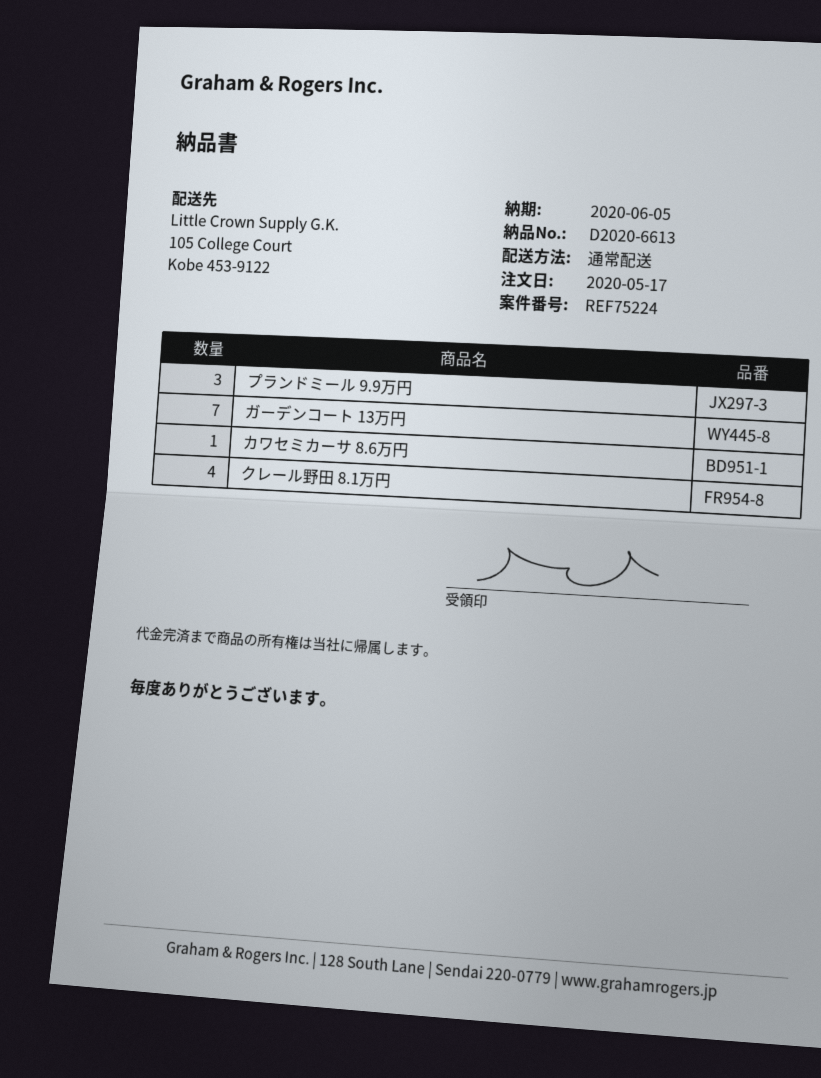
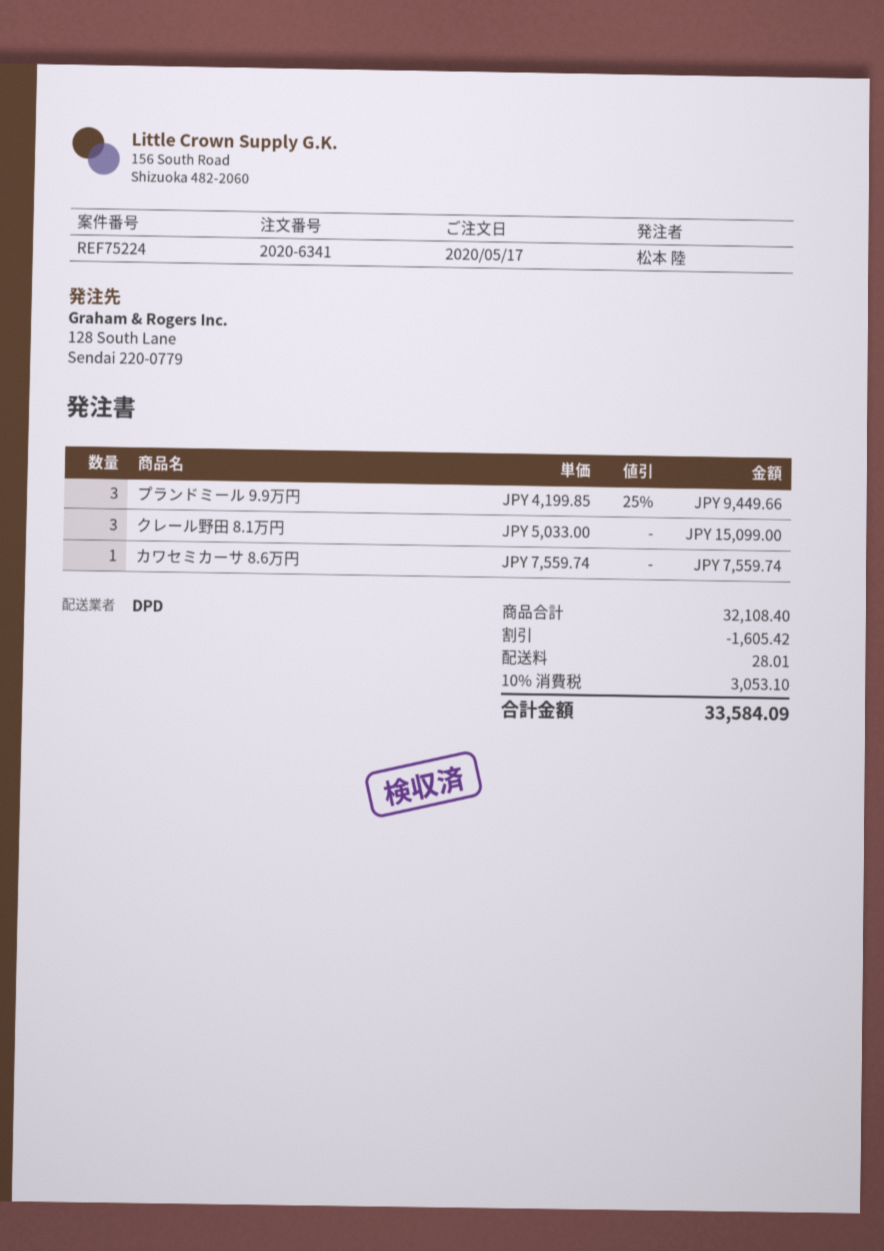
shipping method: standard -> DPD
ガーデンコート 13万円: 7 -> none
クレール野田 8.1万円: 4 -> 3

